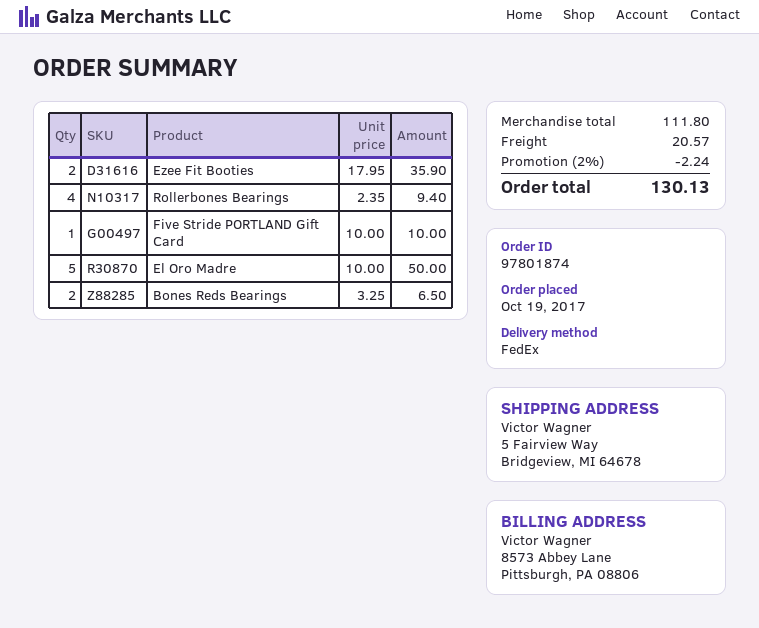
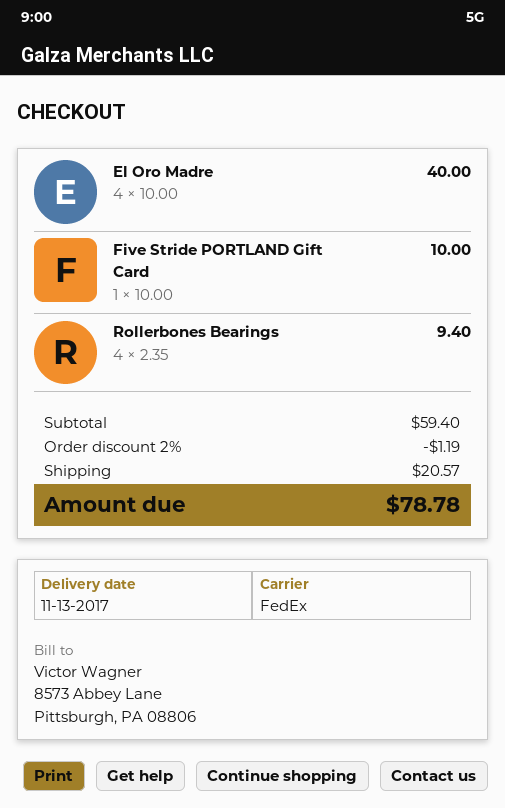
Ezee Fit Booties: 2 x 17.95 = 35.90 -> none
El Oro Madre: 5 x 10.00 = 50.00 -> 4 x 10.00 = 40.00
Bones Reds Bearings: 2 x 3.25 = 6.50 -> none
subtotal: 111.80 -> 59.40
discount: 2% = 2.24 -> 2% = 1.19
total: 130.13 -> 78.78

